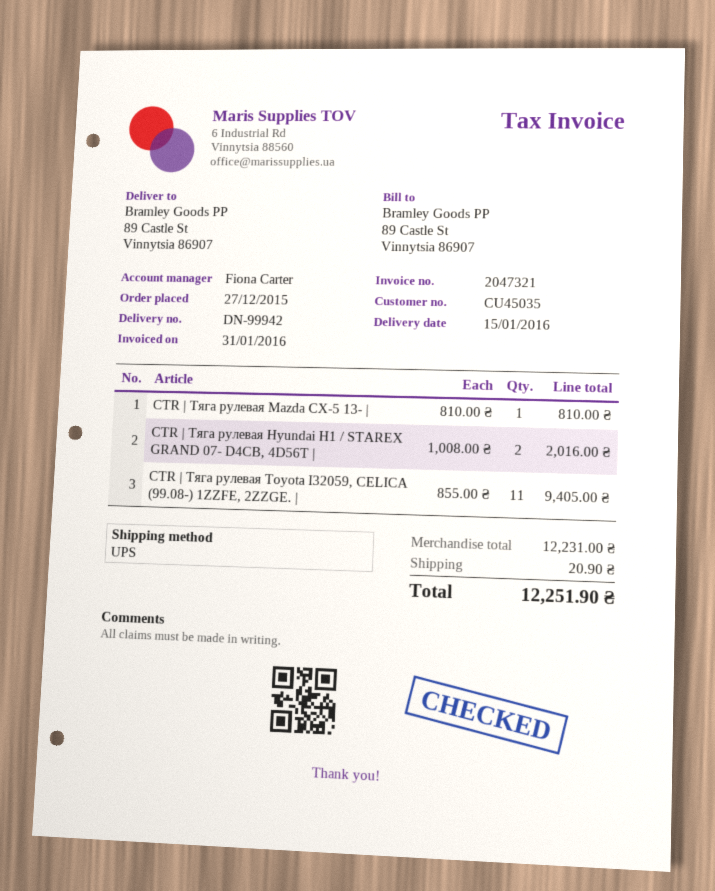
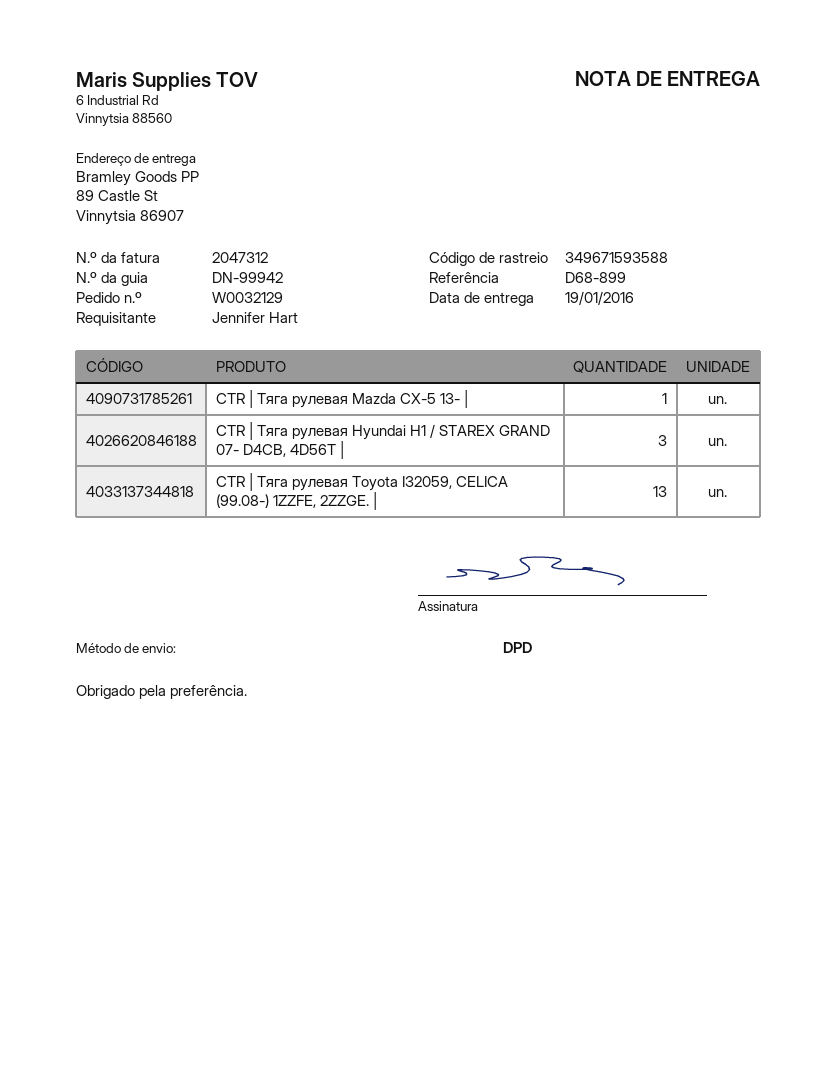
delivery date: 2016-01-15 -> 2016-01-19
invoice number: 2047321 -> 2047312
shipping method: UPS -> DPD
CTR | Тяга рулевая Hyundai H1 / STAREX GRAND 07- D4CB, 4D56T |: 2 -> 3
CTR | Тяга рулевая Toyota I32059, CELICA (99.08-) 1ZZFE, 2ZZGE. |: 11 -> 13

